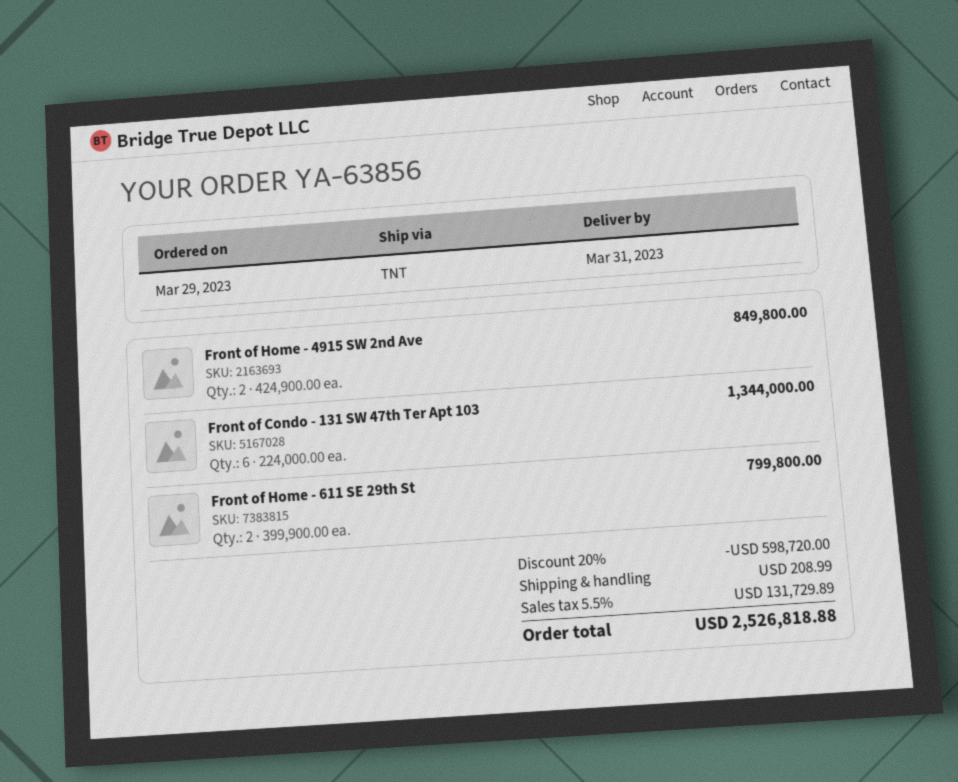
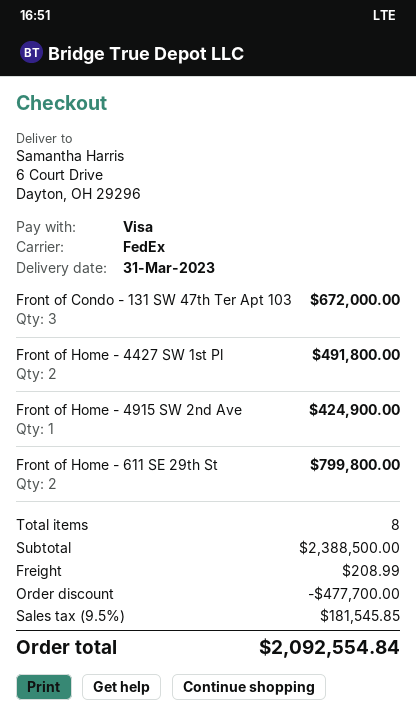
shipping method: TNT -> FedEx
Front of Home - 4915 SW 2nd Ave: 2 for 849800.00 -> 1 for 424900.00
Front of Condo - 131 SW 47th Ter Apt 103: 6 for 1344000.00 -> 3 for 672000.00
Front of Home - 4427 SW 1st Pl: none -> 2 for 491800.00
discount: 598720.00 -> 477700.00
tax: 5.5% = 131729.89 -> 9.5% = 181545.85
total: 2526818.88 -> 2092554.84

